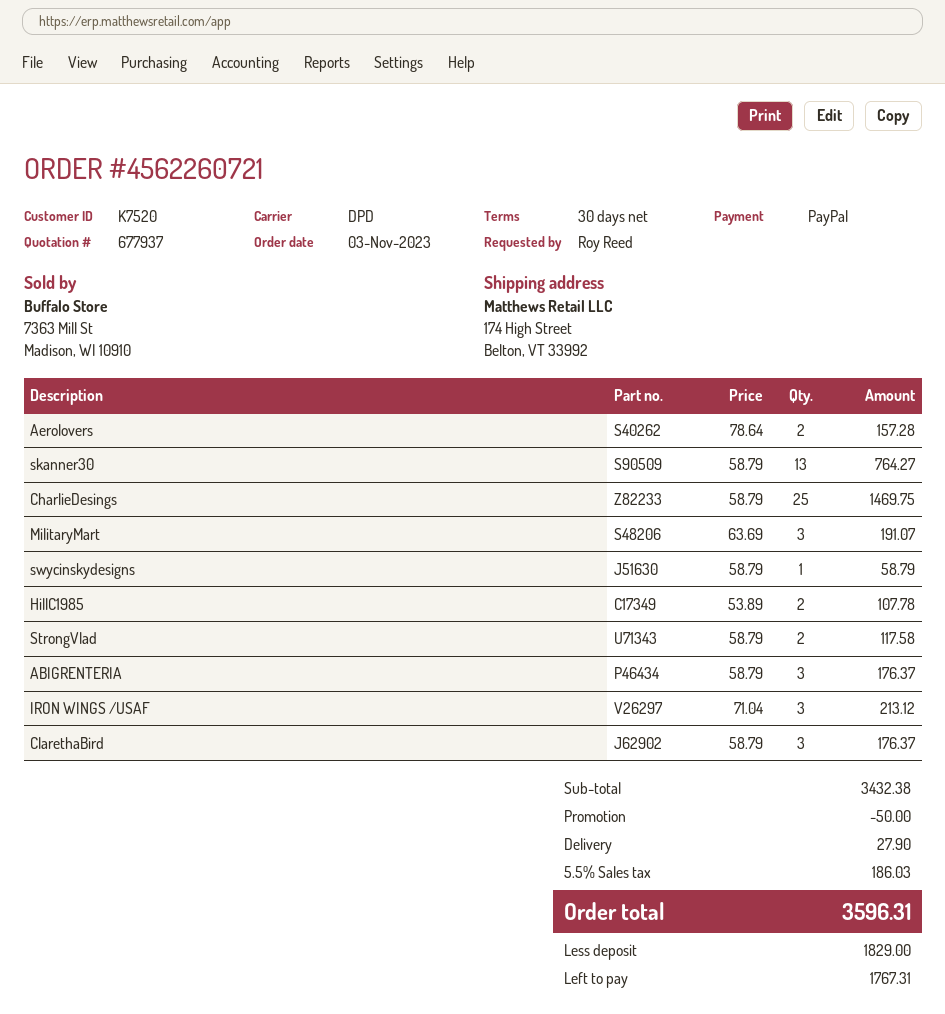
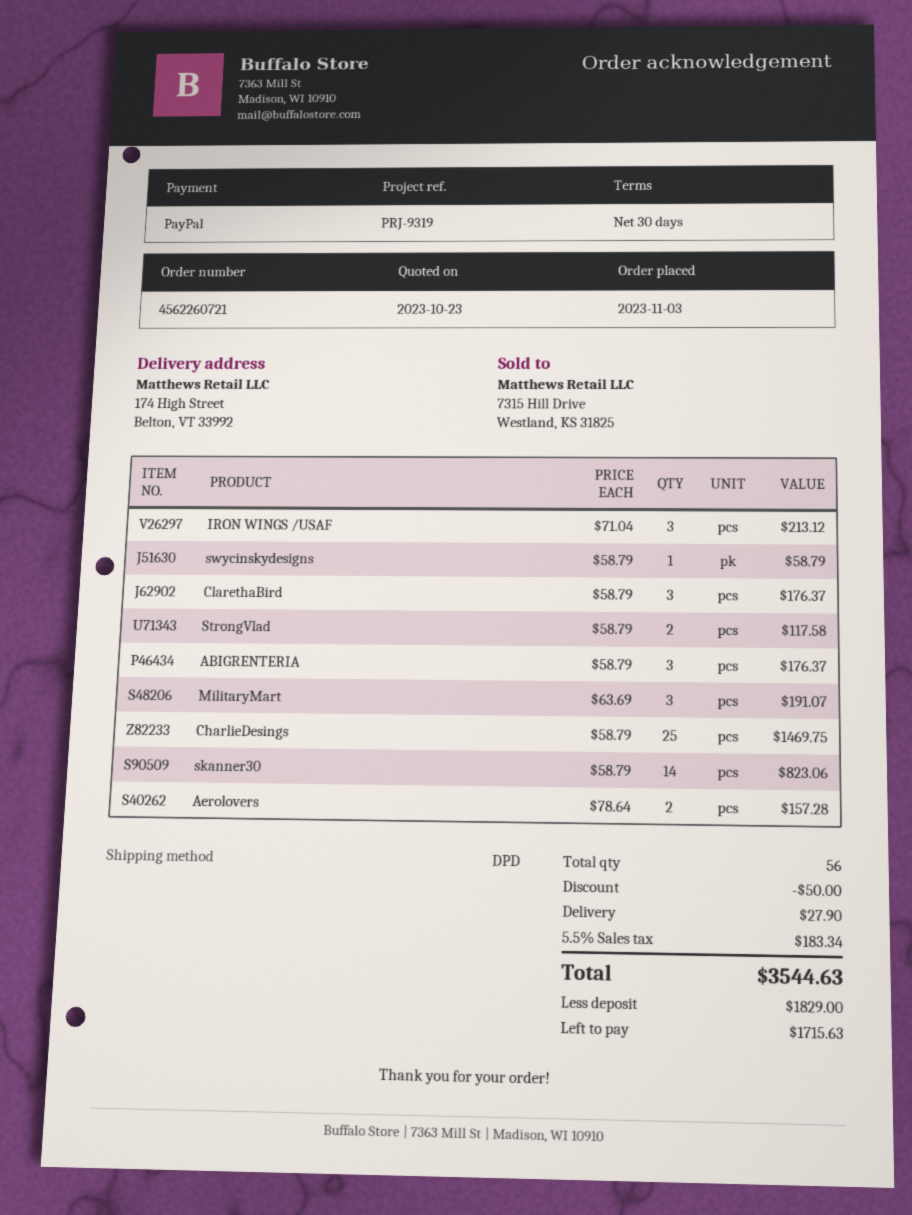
skanner30: 13 x 58.79 = 764.27 -> 14 x 58.79 = 823.06
HillC1985: 2 x 53.89 = 107.78 -> none
tax: 5.5% = 186.03 -> 5.5% = 183.34
total: 3596.31 -> 3544.63
balance: 1767.31 -> 1715.63

